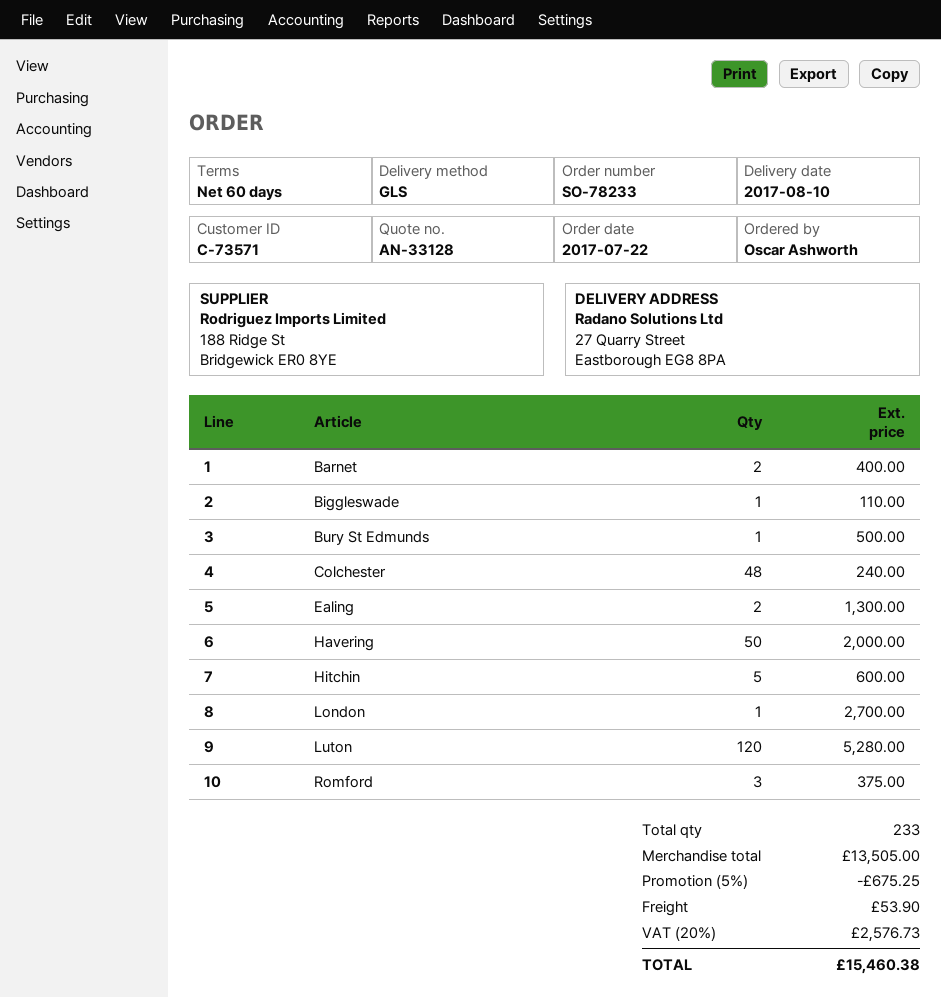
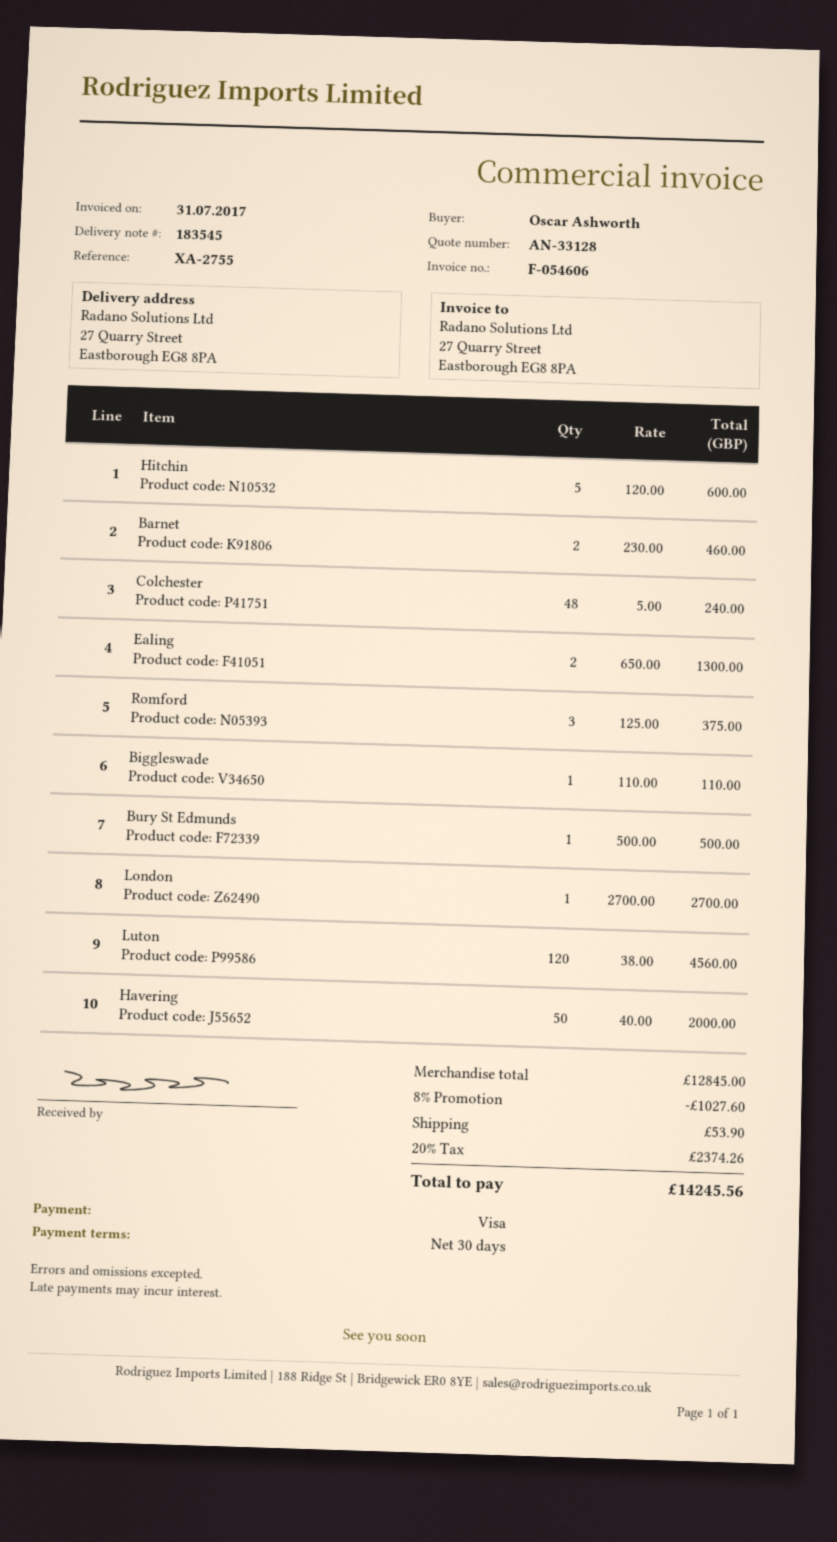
payment terms: 60 days -> 30 days
Barnet: 2 for 400.00 -> 2 for 460.00
Luton: 120 for 5280.00 -> 120 for 4560.00
subtotal: 13505.00 -> 12845.00
discount: 5% = 675.25 -> 8% = 1027.60
tax: 20% = 2576.73 -> 20% = 2374.26
total: 15460.38 -> 14245.56

